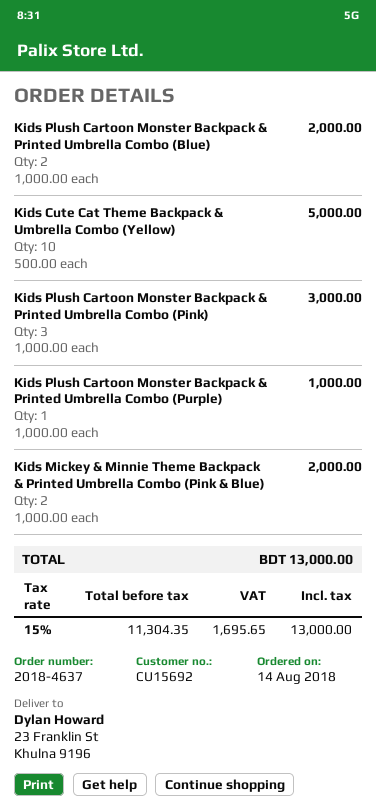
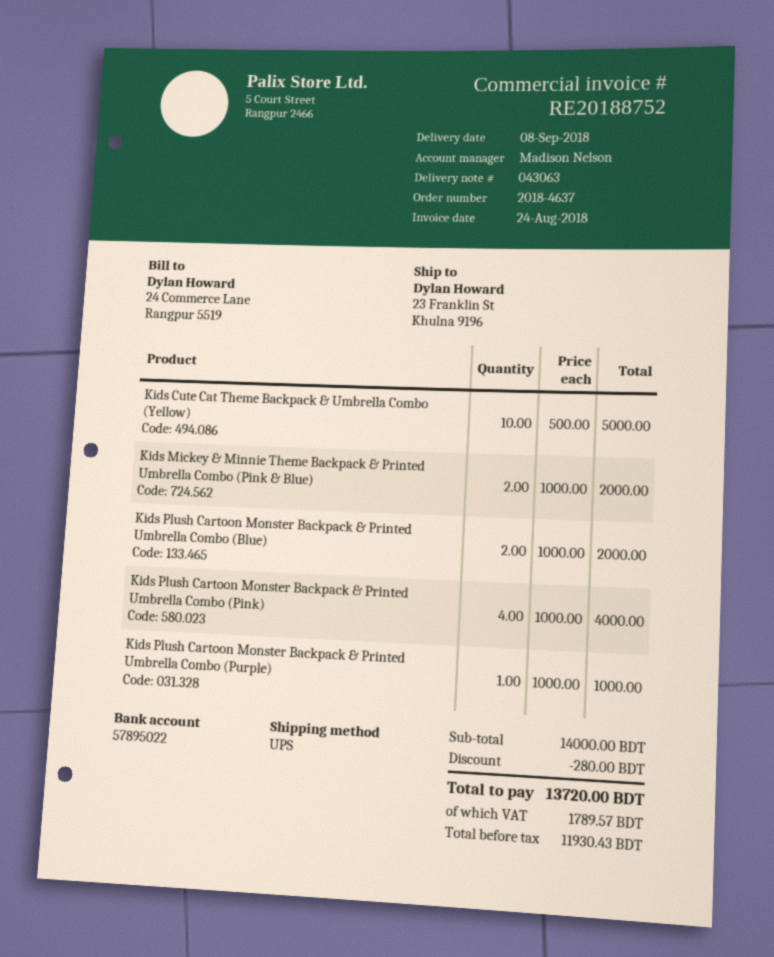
Kids Plush Cartoon Monster Backpack & Printed Umbrella Combo (Pink): 3 x 1000.00 = 3000.00 -> 4 x 1000.00 = 4000.00
discount: none -> 280.00
net: 11304.35 -> 11930.43
tax: 1695.65 -> 1789.57
total: 13000.00 -> 13720.00

